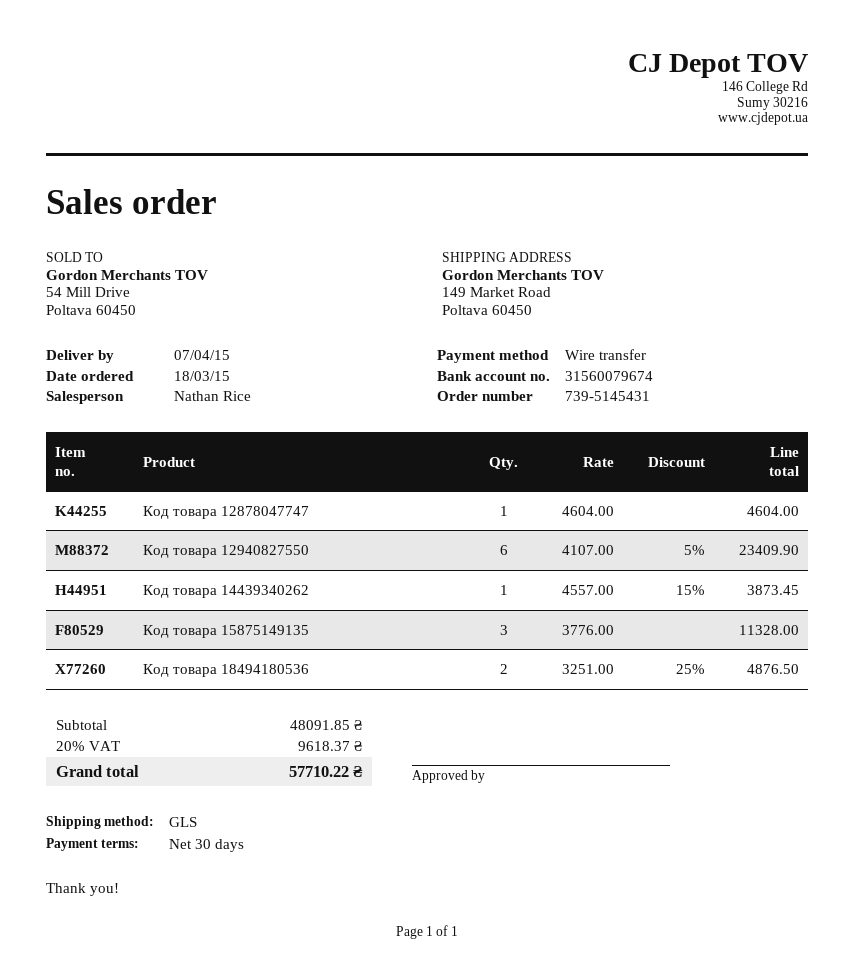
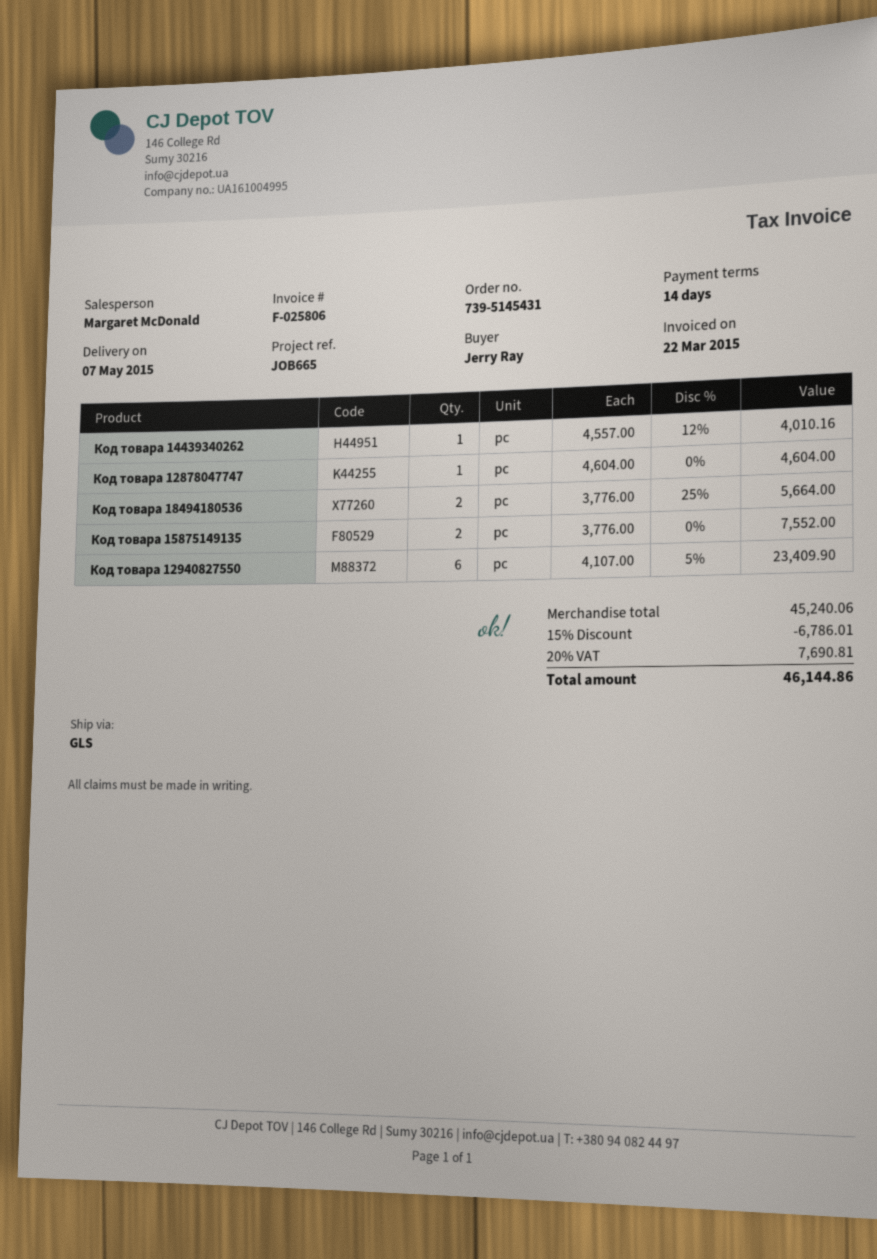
delivery date: 2015-04-07 -> 2015-05-07
payment terms: 30 days -> 14 days
sales rep: Nathan Rice -> Margaret McDonald
Код товара 14439340262: 1 x 4557.00 - 15% = 3873.45 -> 1 x 4557.00 - 12% = 4010.16
Код товара 15875149135: 3 x 3776.00 = 11328.00 -> 2 x 3776.00 = 7552.00
Код товара 18494180536: 2 x 3251.00 - 25% = 4876.50 -> 2 x 3776.00 - 25% = 5664.00
subtotal: 48091.85 -> 45240.06
discount: none -> 15% = 6786.01
tax: 20% = 9618.37 -> 20% = 7690.81
total: 57710.22 -> 46144.86

